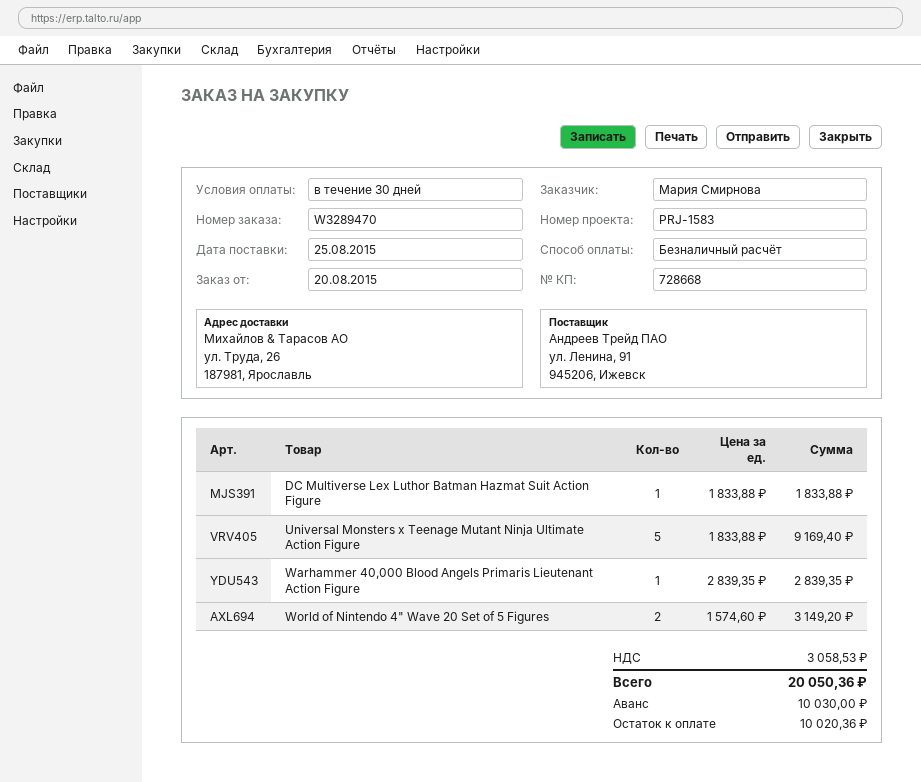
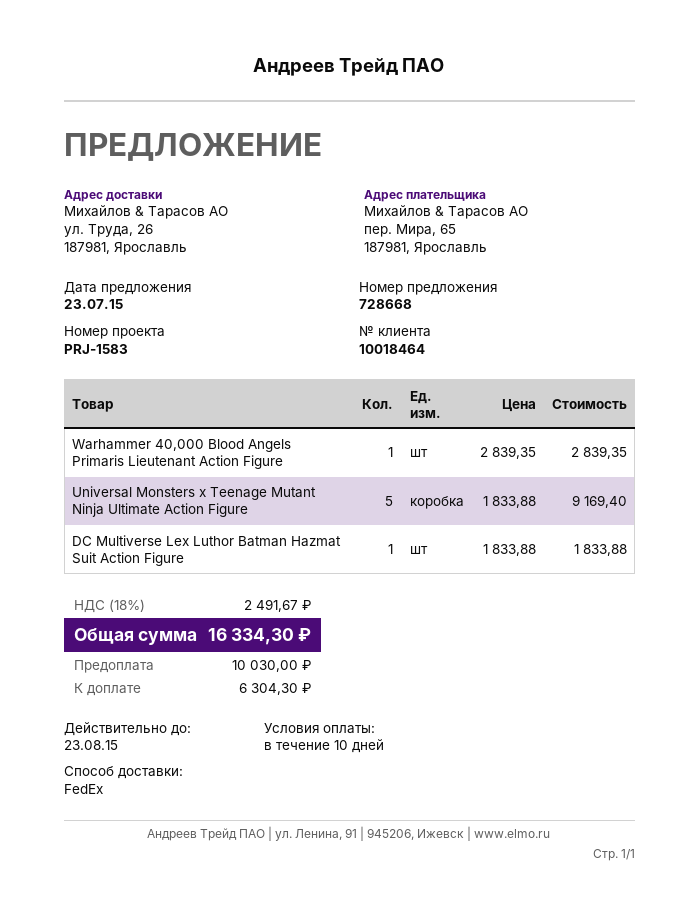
payment terms: 30 days -> 10 days
World of Nintendo 4" Wave 20 Set of 5 Figures: 2 x 1574.60 = 3149.20 -> none
tax: 3058.53 -> 2491.67
total: 20050.36 -> 16334.30
balance: 10020.36 -> 6304.30

